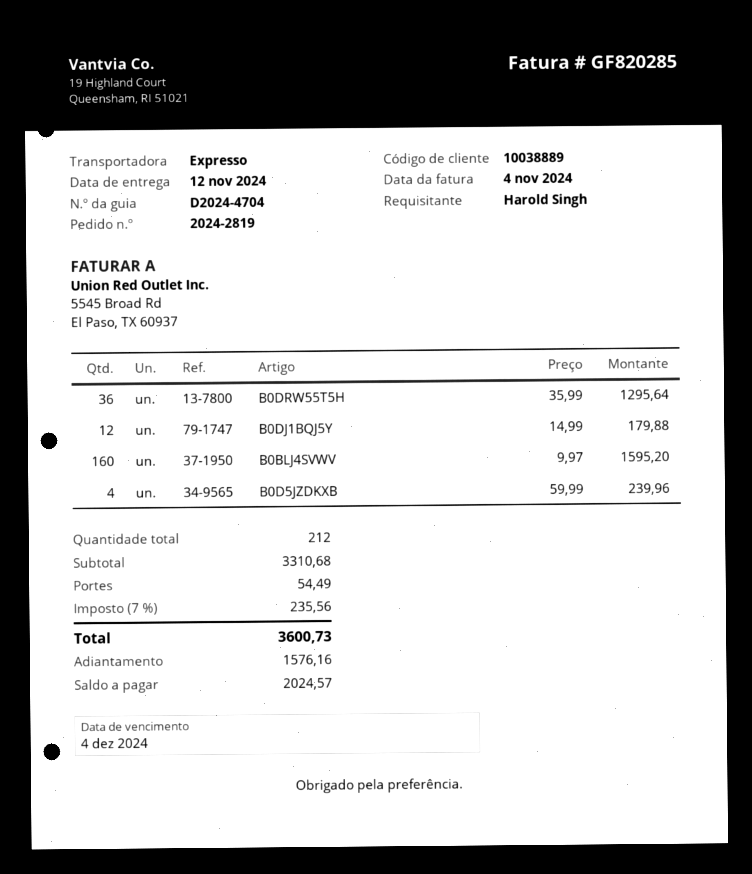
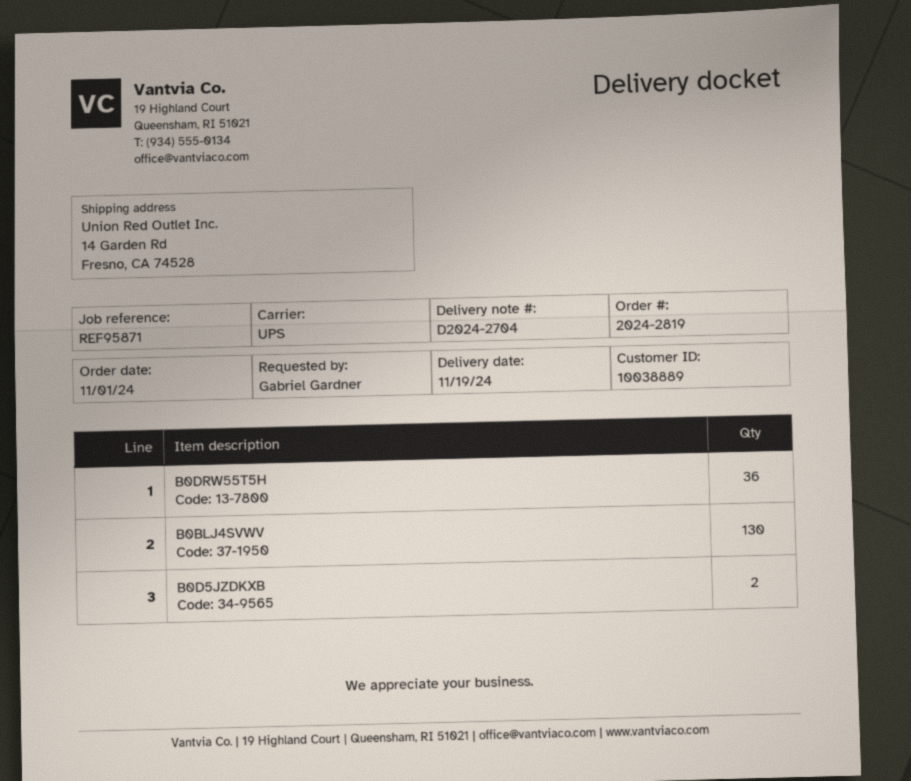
delivery note number: D2024-4704 -> D2024-2704
delivery date: 2024-11-12 -> 2024-11-19
ordered by: Harold Singh -> Gabriel Gardner
shipping method: express -> UPS
B0DJ1BQJ5Y: 12 -> none
B0BLJ4SVWV: 160 -> 130
B0D5JZDKXB: 4 -> 2

